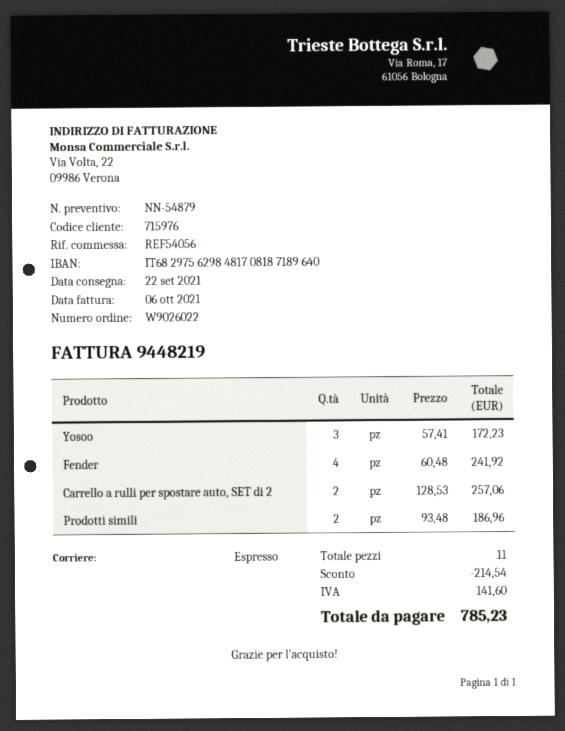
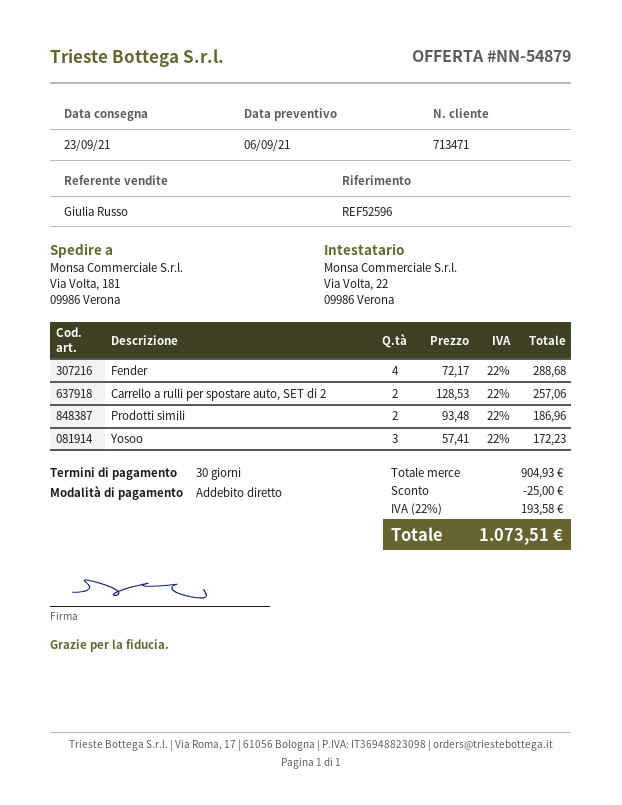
delivery date: 2021-09-22 -> 2021-09-23
customer number: 715976 -> 713471
reference: REF54056 -> REF52596
Fender: 4 x 60.48 = 241.92 -> 4 x 72.17 = 288.68
discount: 214.54 -> 25.00
tax: 141.60 -> 193.58
total: 785.23 -> 1073.51

